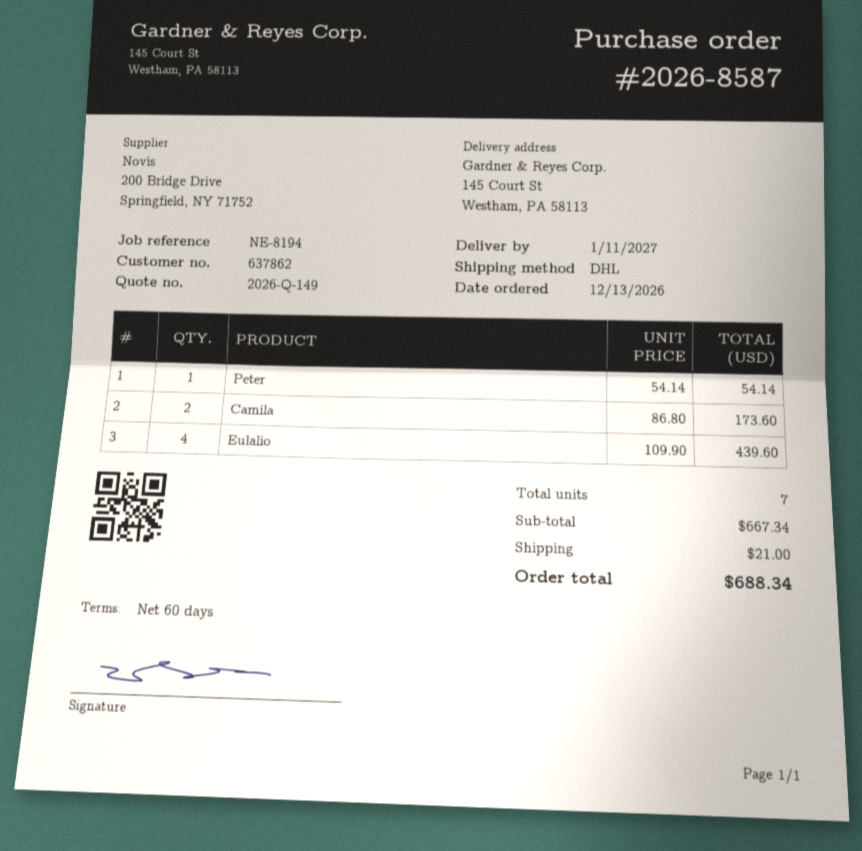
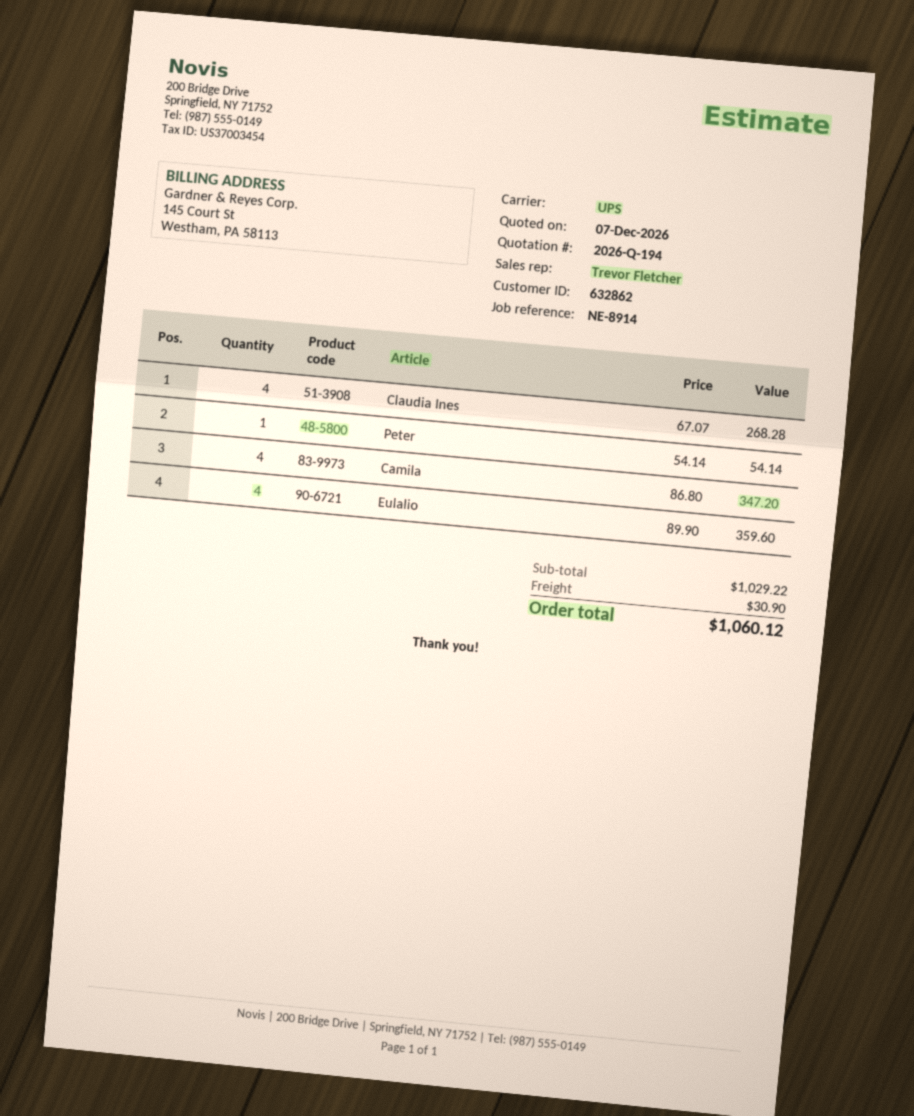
quote number: 2026-Q-149 -> 2026-Q-194
customer number: 637862 -> 632862
reference: NE-8194 -> NE-8914
shipping method: DHL -> UPS
Camila: 2 x 86.80 = 173.60 -> 4 x 86.80 = 347.20
Eulalio: 4 x 109.90 = 439.60 -> 4 x 89.90 = 359.60
Claudia Ines: none -> 4 x 67.07 = 268.28
subtotal: 667.34 -> 1029.22
shipping: 21.00 -> 30.90
total: 688.34 -> 1060.12

